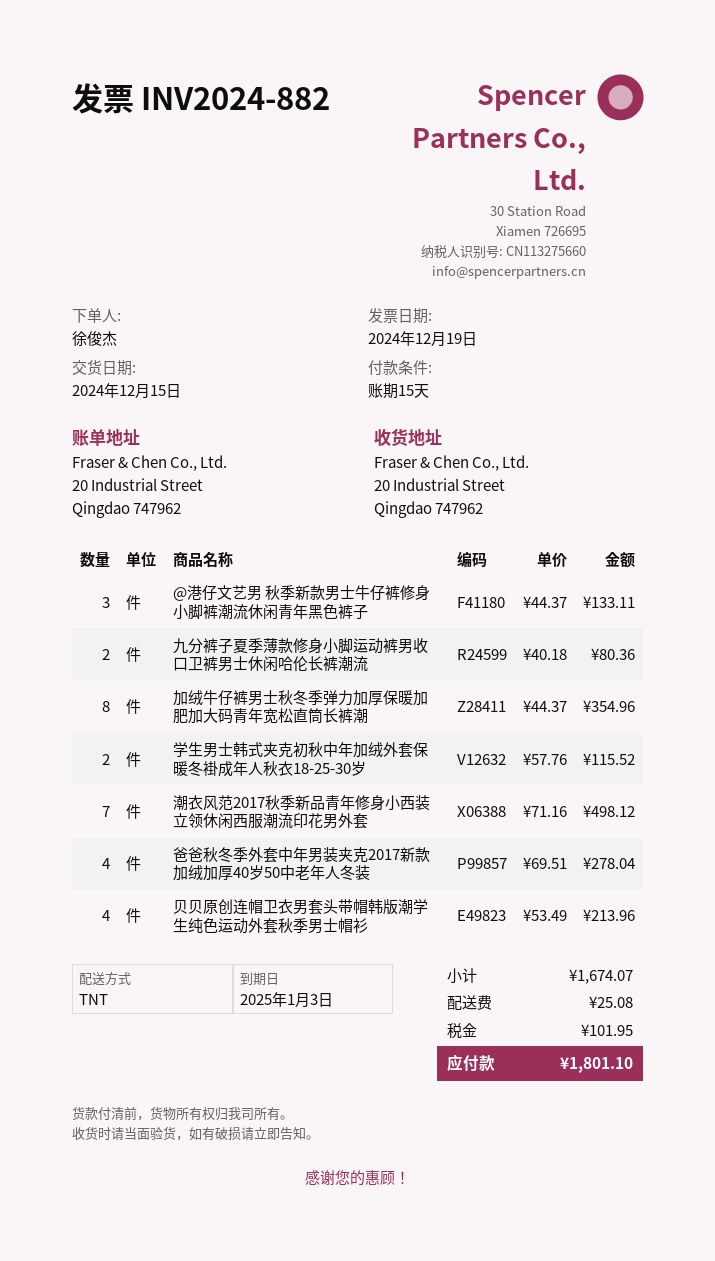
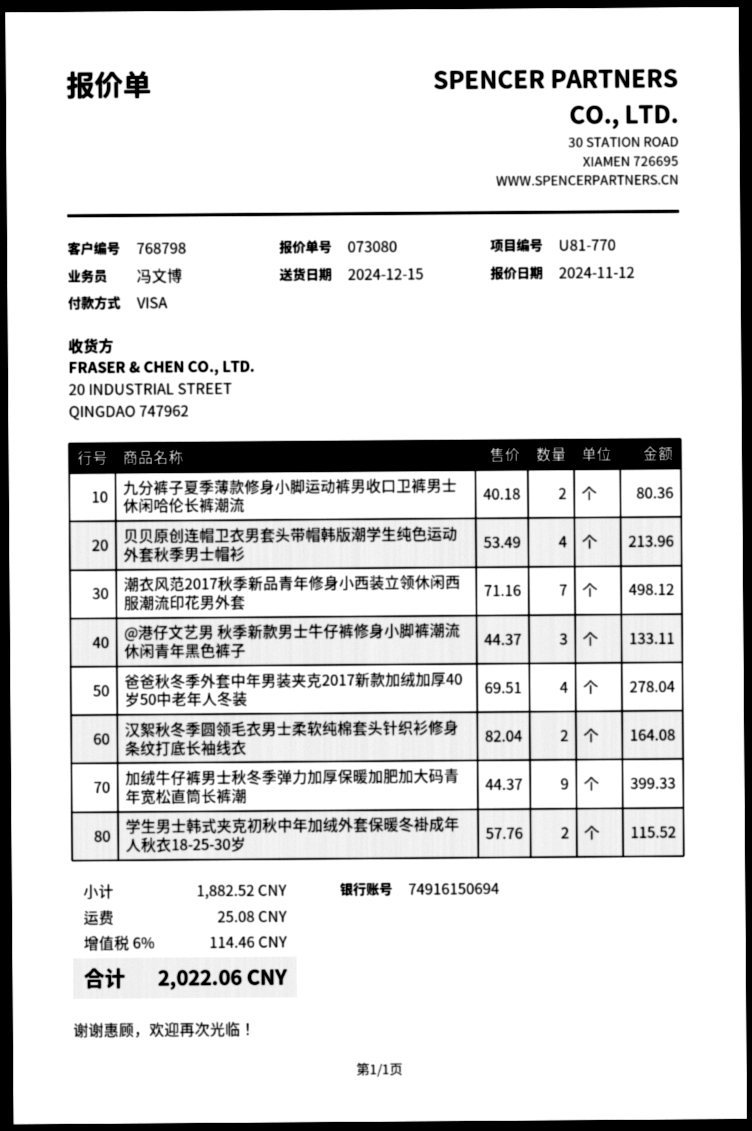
加绒牛仔裤男士秋冬季弹力加厚保暖加肥加大码青年宽松直筒长裤潮: 8 x 44.37 = 354.96 -> 9 x 44.37 = 399.33
汉絮秋冬季圆领毛衣男士柔软纯棉套头针织衫修身条纹打底长袖线衣: none -> 2 x 82.04 = 164.08
subtotal: 1674.07 -> 1882.52
tax: 101.95 -> 114.46
total: 1801.10 -> 2022.06

